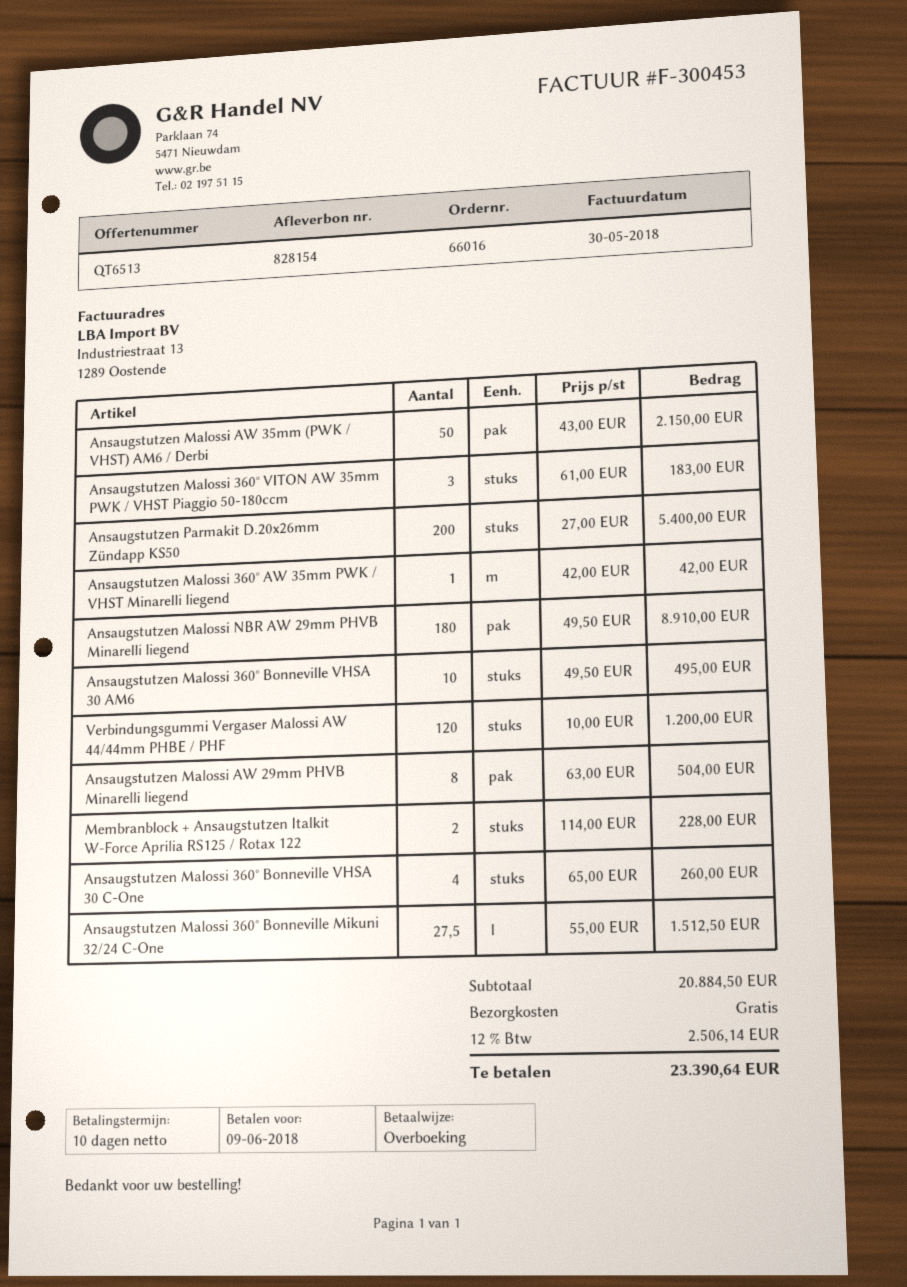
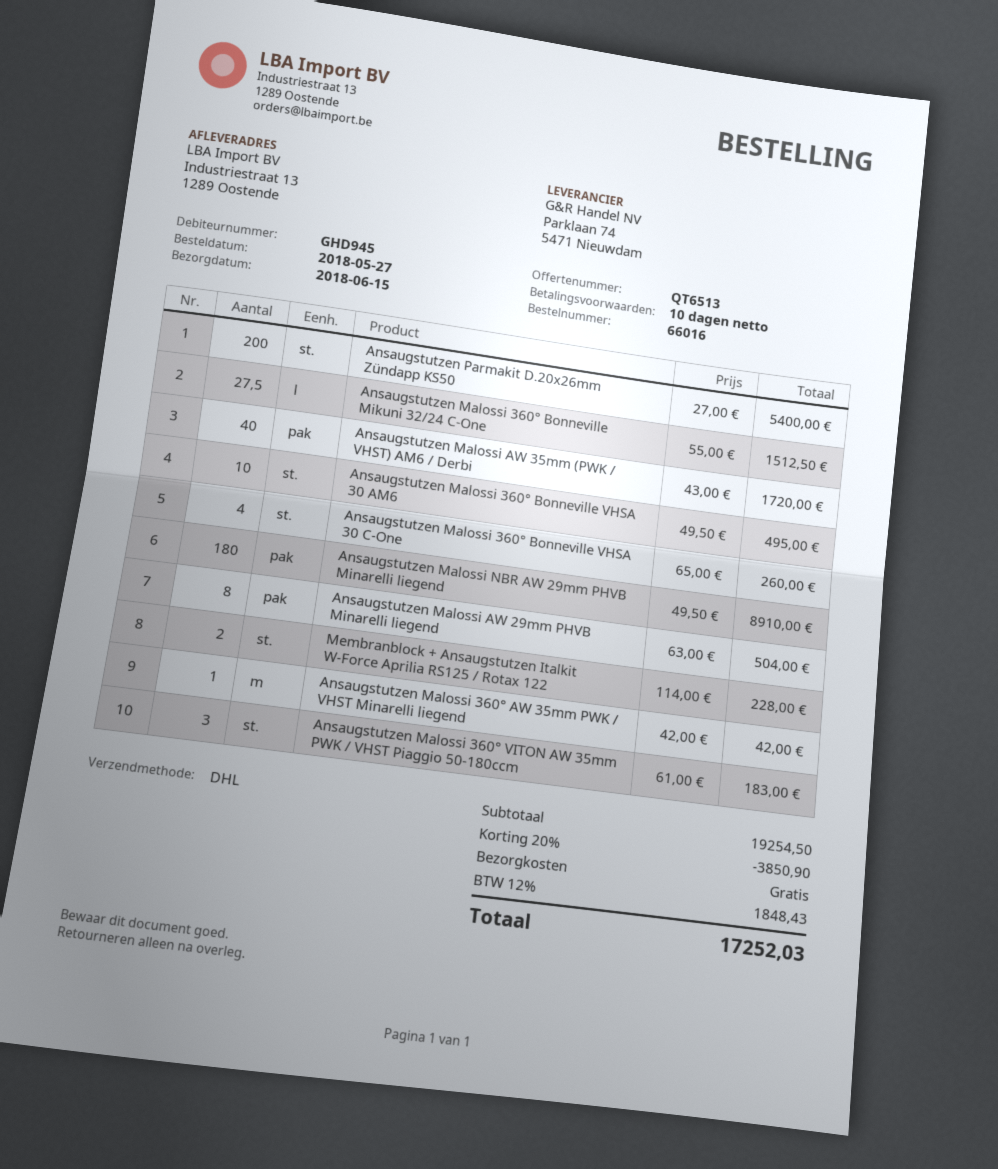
Ansaugstutzen Malossi AW 35mm (PWK / VHST) AM6 / Derbi: 50 x 43.00 = 2150.00 -> 40 x 43.00 = 1720.00
Verbindungsgummi Vergaser Malossi AW 44/44mm PHBE / PHF: 120 x 10.00 = 1200.00 -> none
subtotal: 20884.50 -> 19254.50
discount: none -> 20% = 3850.90
tax: 12% = 2506.14 -> 12% = 1848.43
total: 23390.64 -> 17252.03

